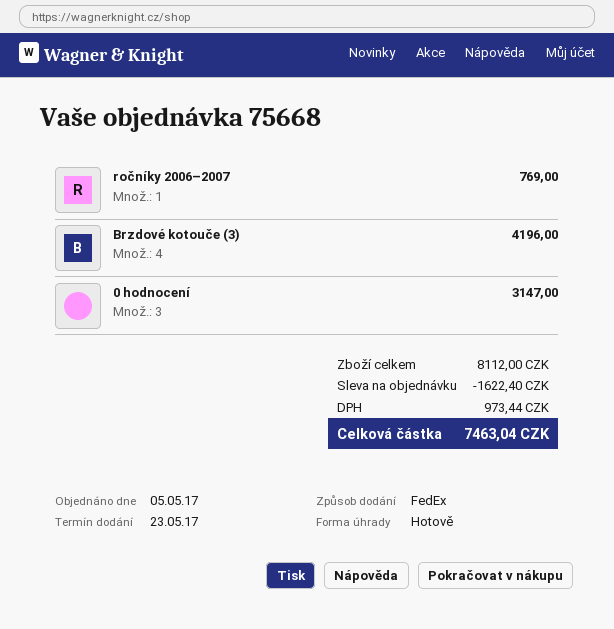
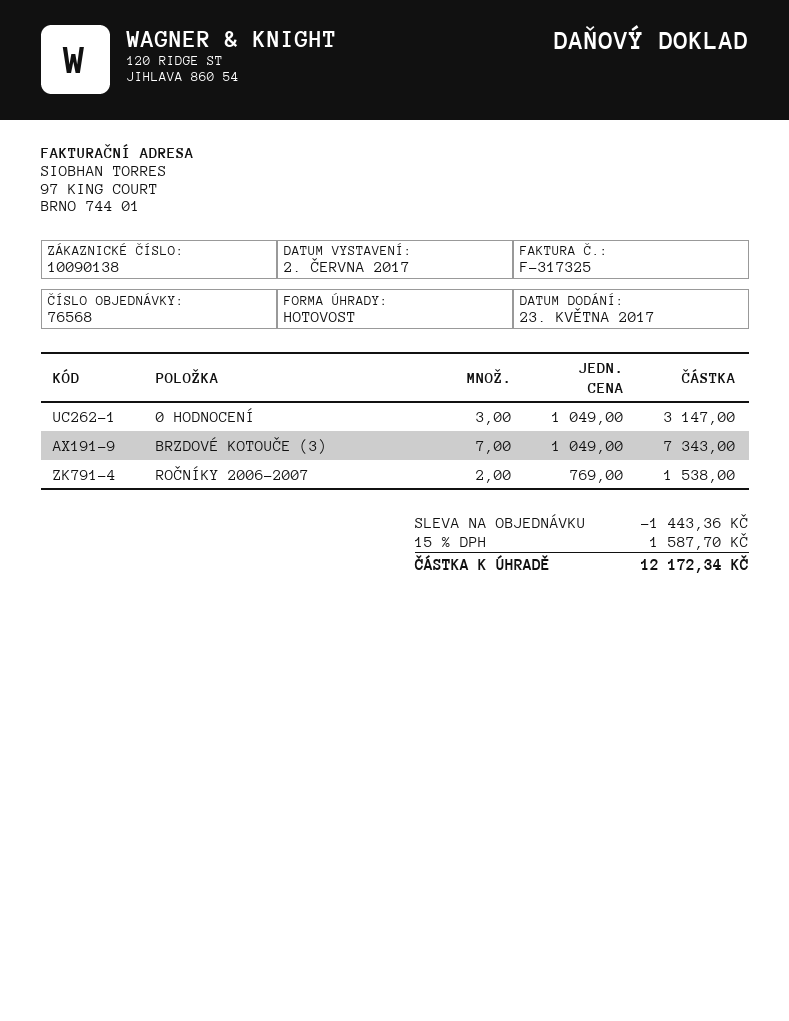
order number: 75668 -> 76568
ročníky 2006–2007: 1 for 769.00 -> 2 for 1538.00
Brzdové kotouče (3): 4 for 4196.00 -> 7 for 7343.00
discount: 1622.40 -> 1443.36
tax: 973.44 -> 1587.70
total: 7463.04 -> 12172.34

